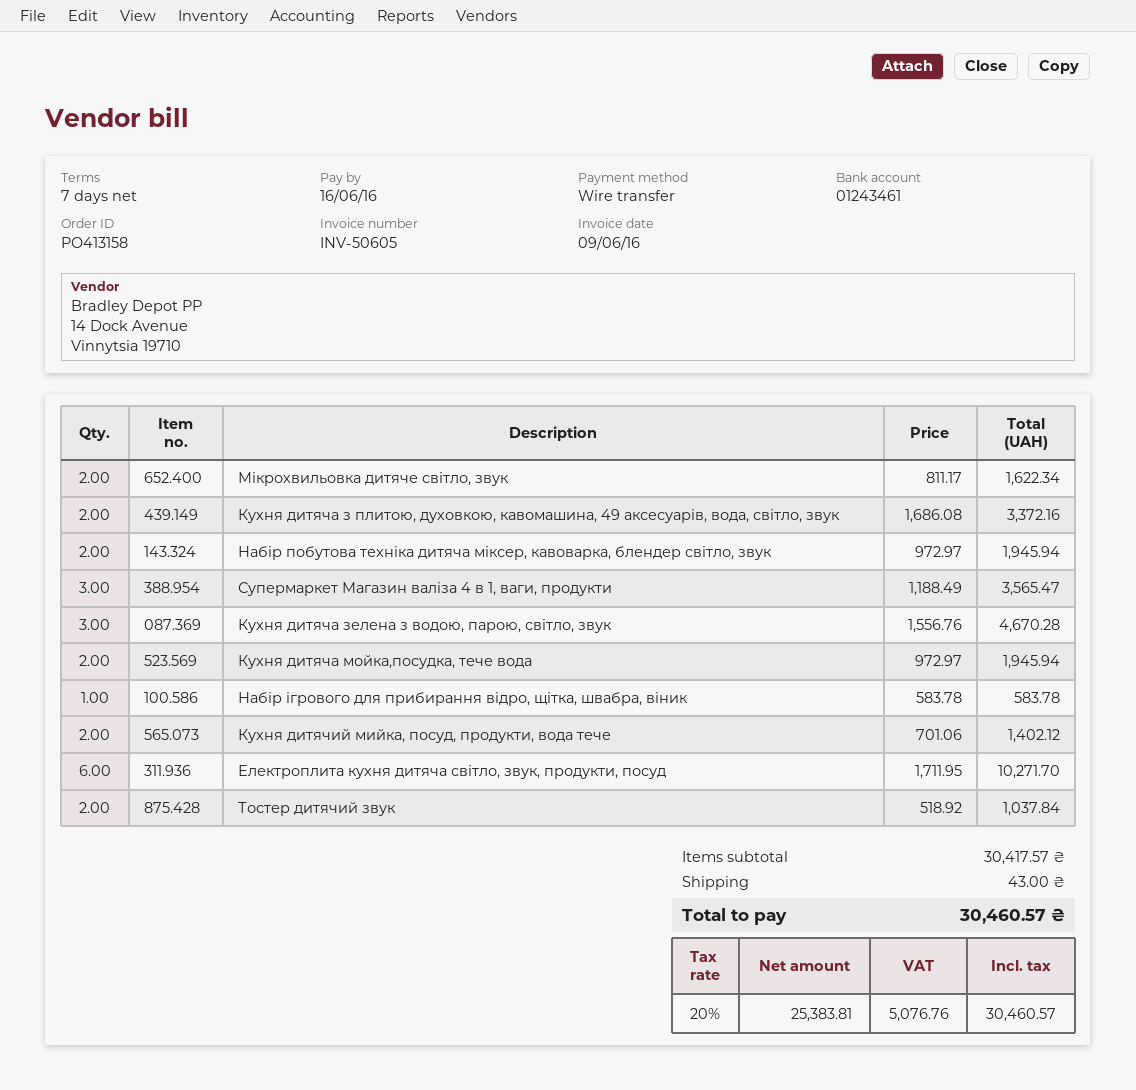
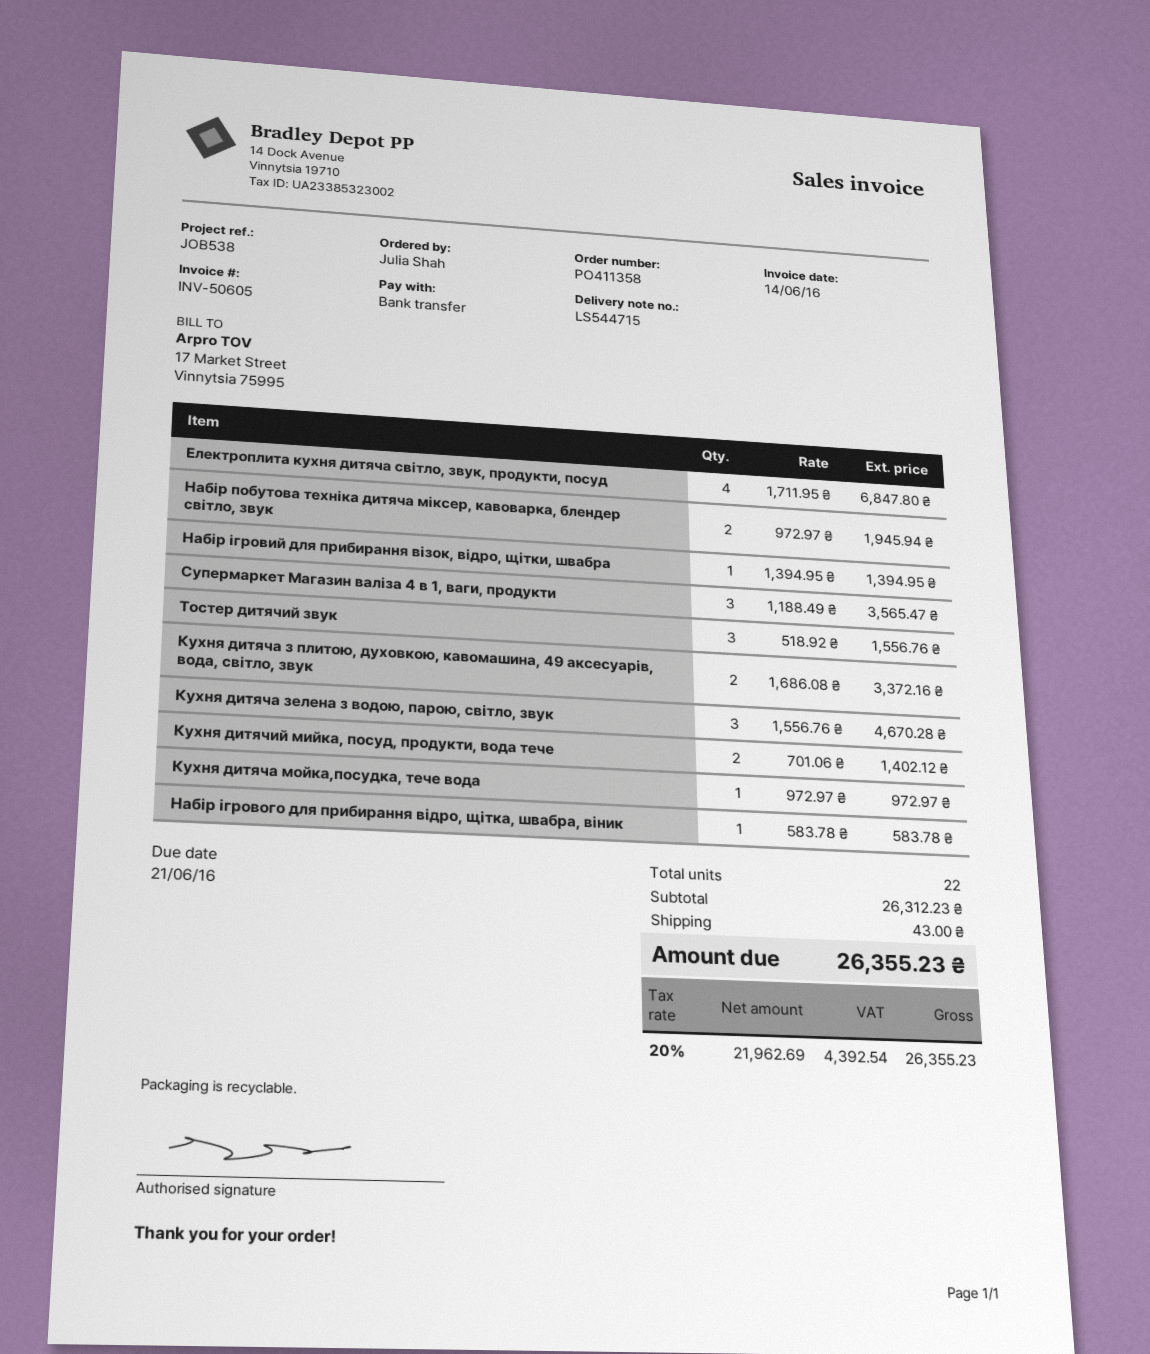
order number: PO413158 -> PO411358
invoice date: 2016-06-09 -> 2016-06-14
due date: 2016-06-16 -> 2016-06-21
Мікрохвильовка дитяче світло, звук: 2 x 811.17 = 1622.34 -> none
Кухня дитяча мойка,посудка, тече вода: 2 x 972.97 = 1945.94 -> 1 x 972.97 = 972.97
Електроплита кухня дитяча світло, звук, продукти, посуд: 6 x 1711.95 = 10271.70 -> 4 x 1711.95 = 6847.80
Тостер дитячий звук: 2 x 518.92 = 1037.84 -> 3 x 518.92 = 1556.76
Набір ігровий для прибирання візок, відро, щітки, швабра: none -> 1 x 1394.95 = 1394.95
subtotal: 30417.57 -> 26312.23
net: 25383.81 -> 21962.69
tax: 20% = 5076.76 -> 20% = 4392.54
total: 30460.57 -> 26355.23

